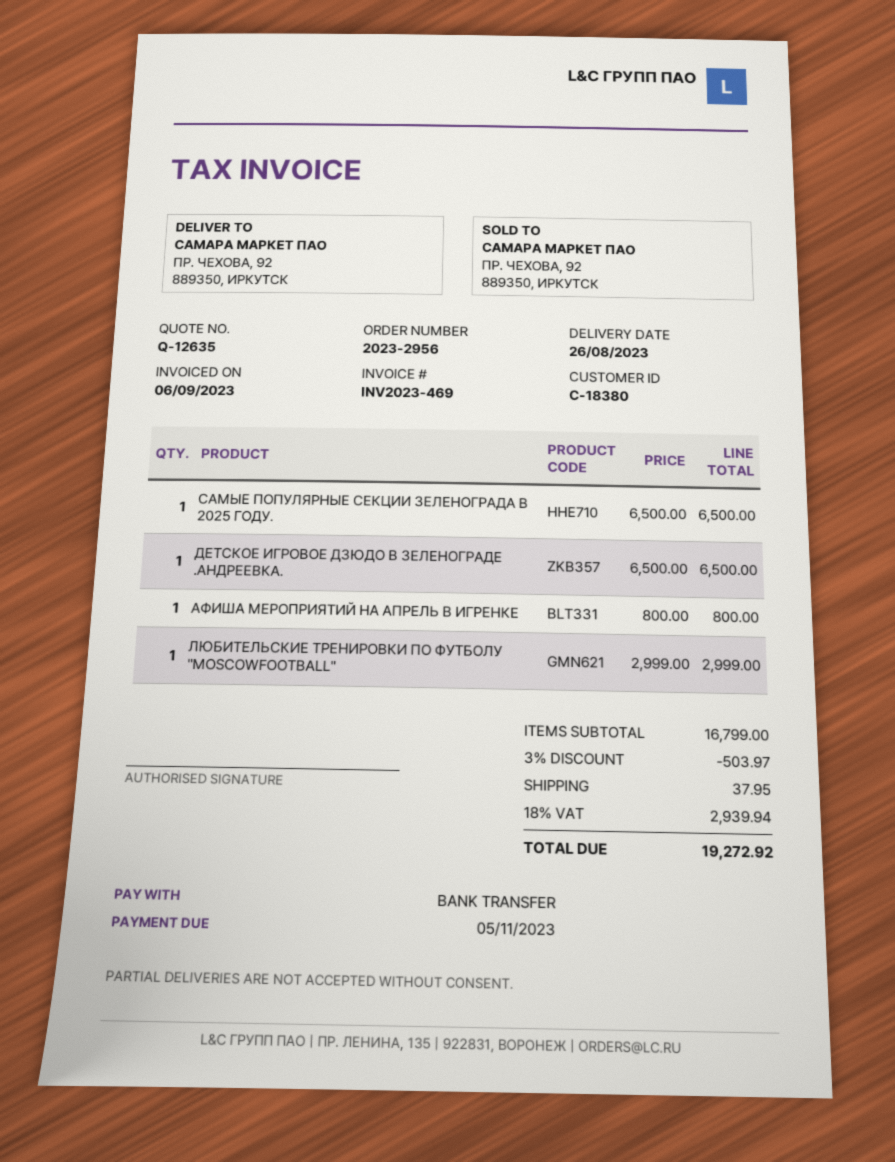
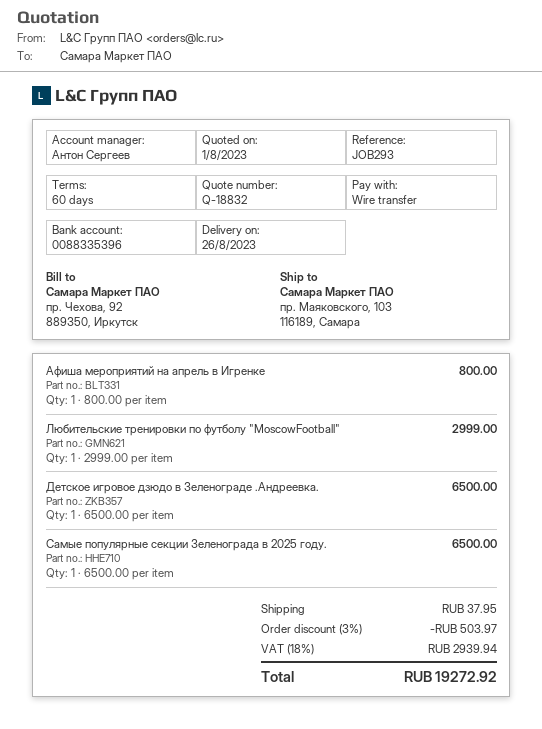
quote number: Q-12635 -> Q-18832
ship to: ПР. ЧЕХОВА, 92, 889350, ИРКУТСК -> пр. Маяковского, 103, 116189, Самара

